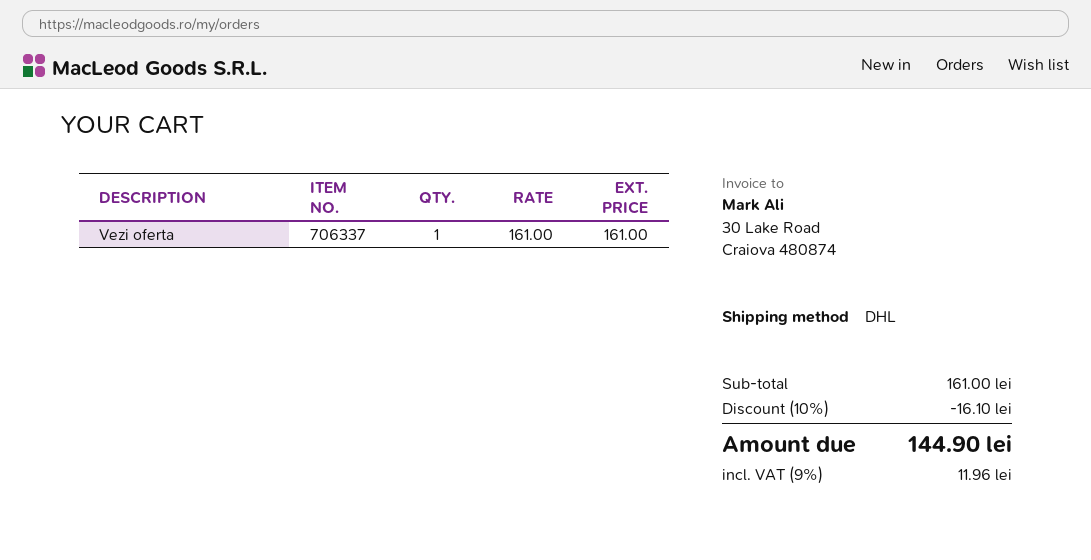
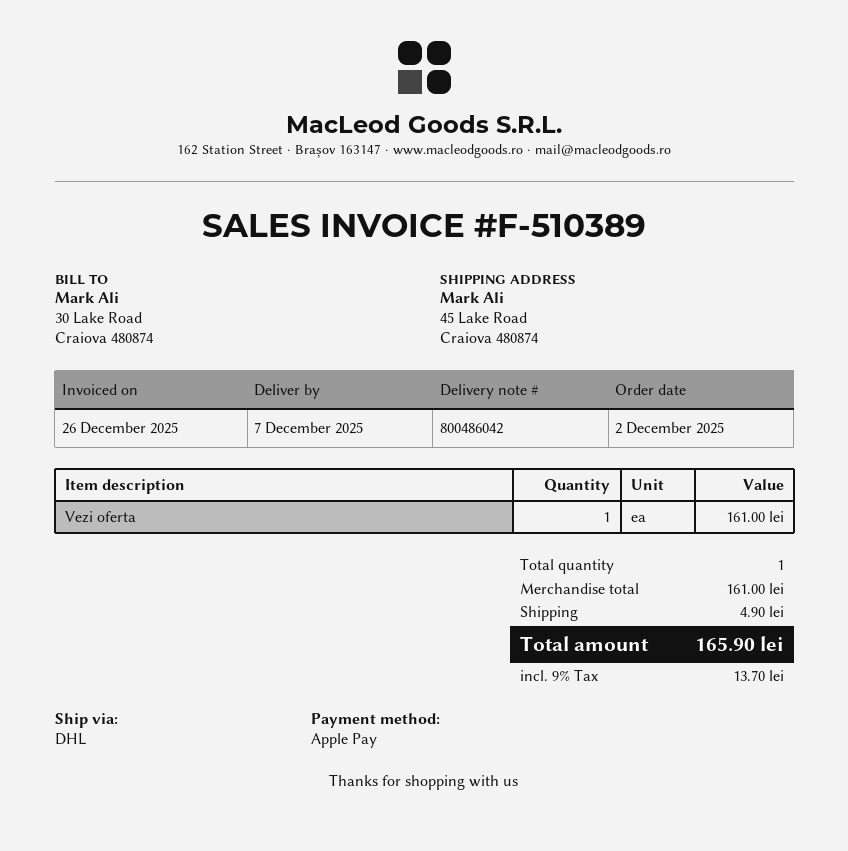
discount: 10% = 16.10 -> none
shipping: none -> 4.90
tax: 9% = 11.96 -> 9% = 13.70
total: 144.90 -> 165.90

